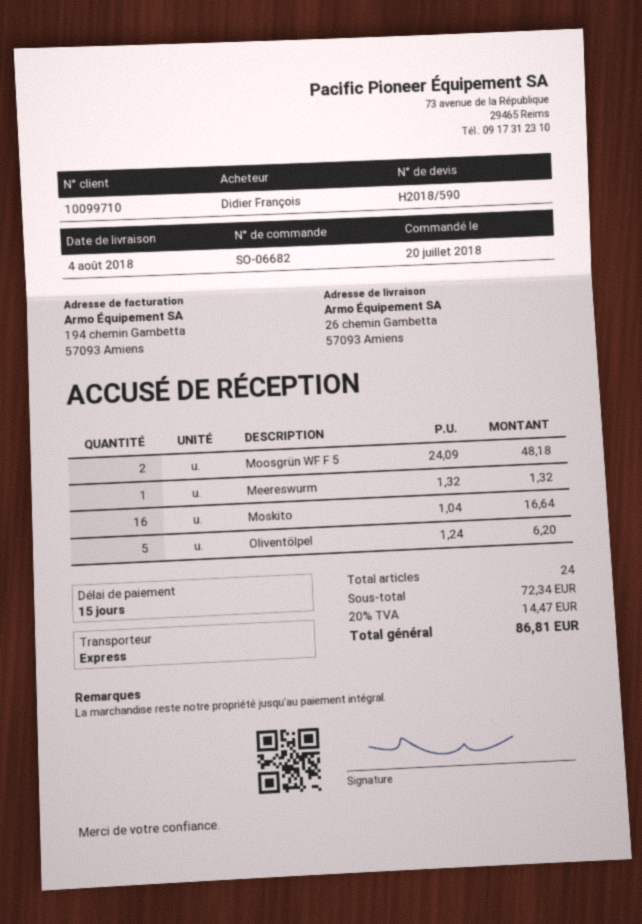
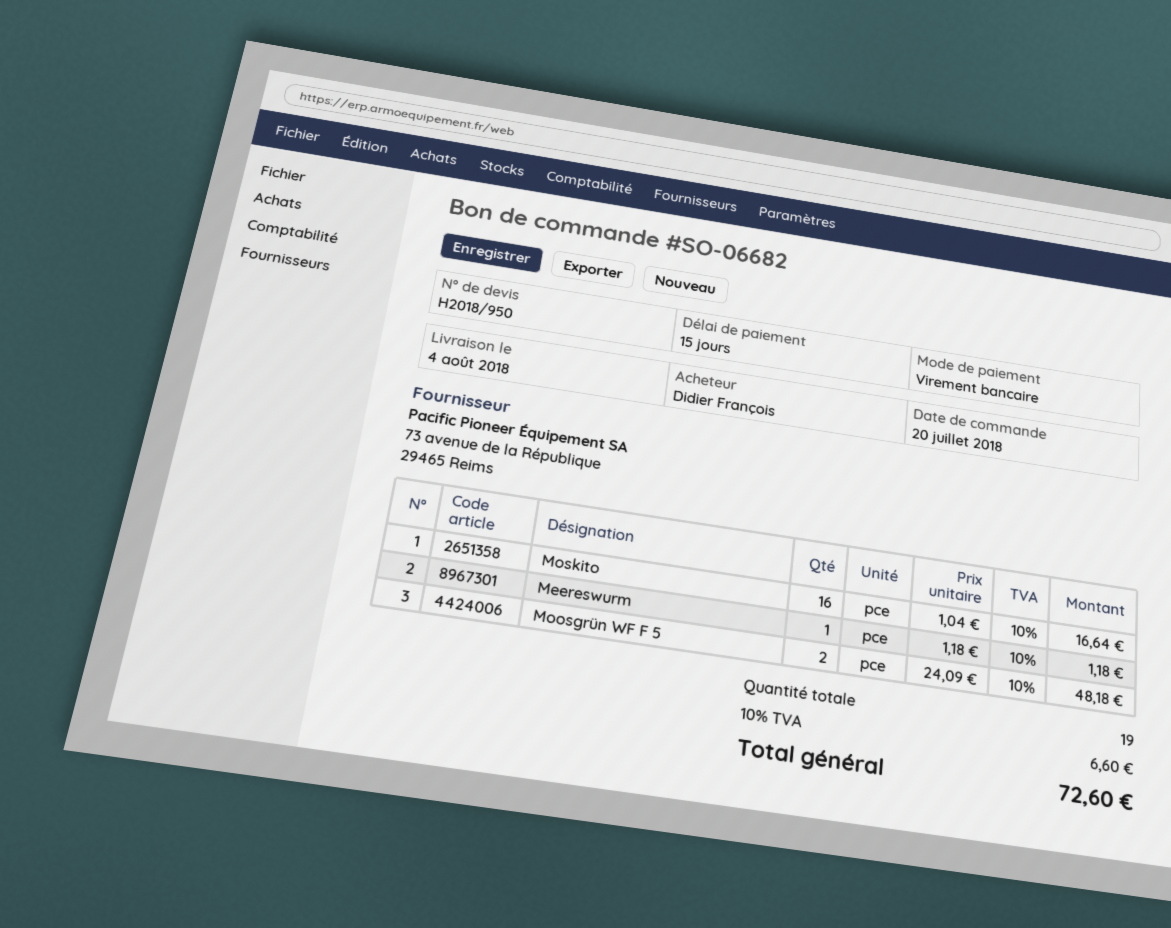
quote number: H2018/590 -> H2018/950
Meereswurm: 1 x 1.32 = 1.32 -> 1 x 1.18 = 1.18
Oliventölpel: 5 x 1.24 = 6.20 -> none
total quantity: 24 -> 19
tax: 20% = 14.47 -> 10% = 6.60
total: 86.81 -> 72.60

